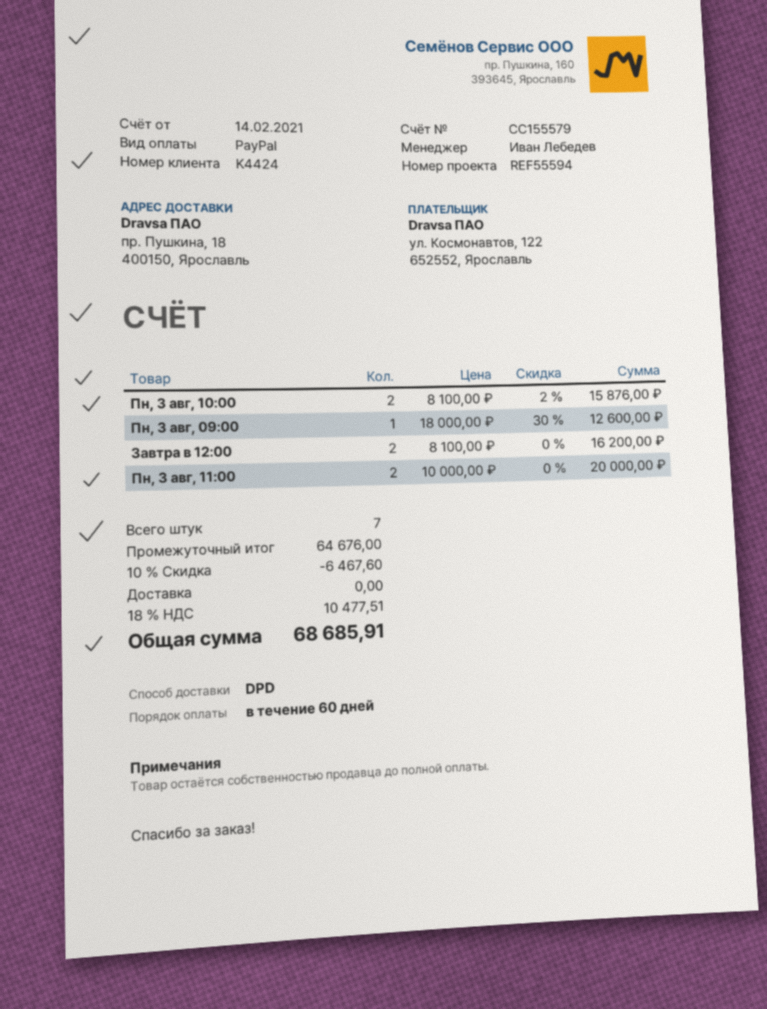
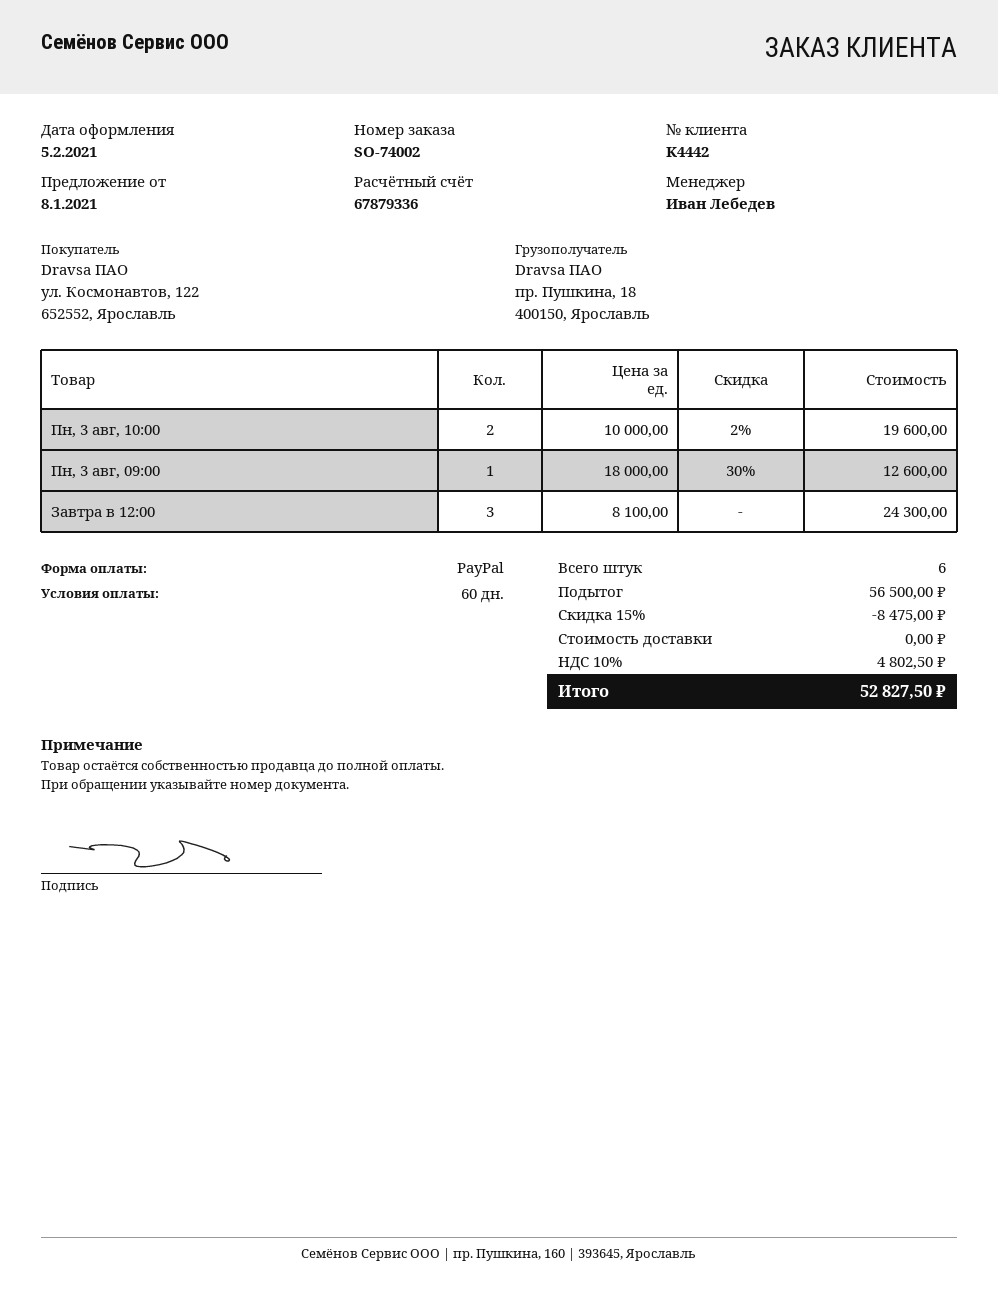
customer number: K4424 -> K4442
Пн, 3 авг, 10:00: 2 x 8100.00 - 2% = 15876.00 -> 2 x 10000.00 - 2% = 19600.00
Завтра в 12:00: 2 x 8100.00 = 16200.00 -> 3 x 8100.00 = 24300.00
Пн, 3 авг, 11:00: 2 x 10000.00 = 20000.00 -> none
total quantity: 7 -> 6
subtotal: 64676.00 -> 56500.00
discount: 10% = 6467.60 -> 15% = 8475.00
tax: 18% = 10477.51 -> 10% = 4802.50
total: 68685.91 -> 52827.50

